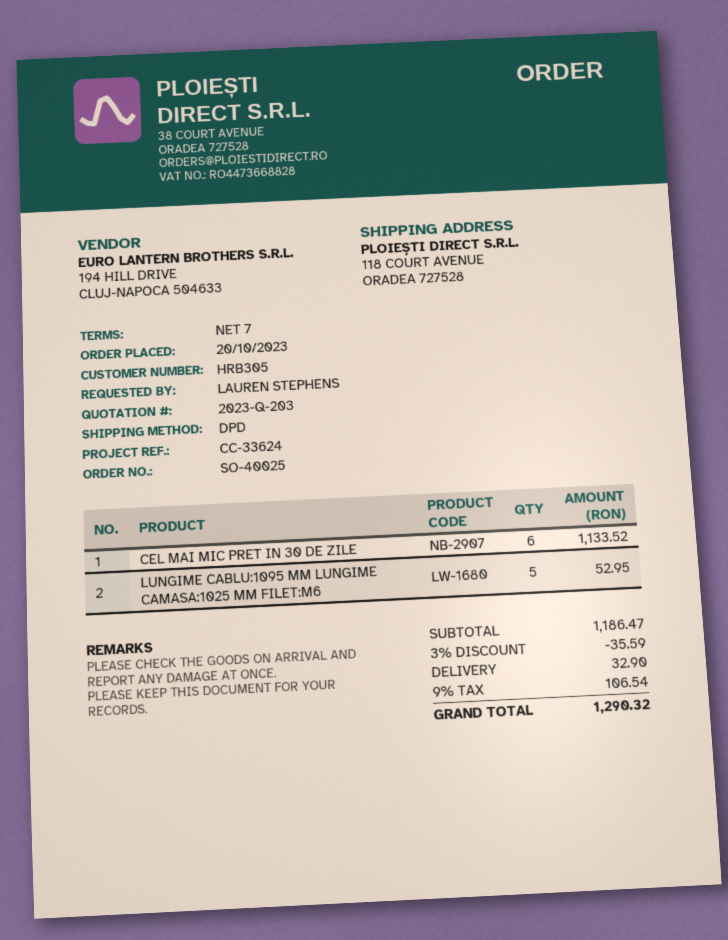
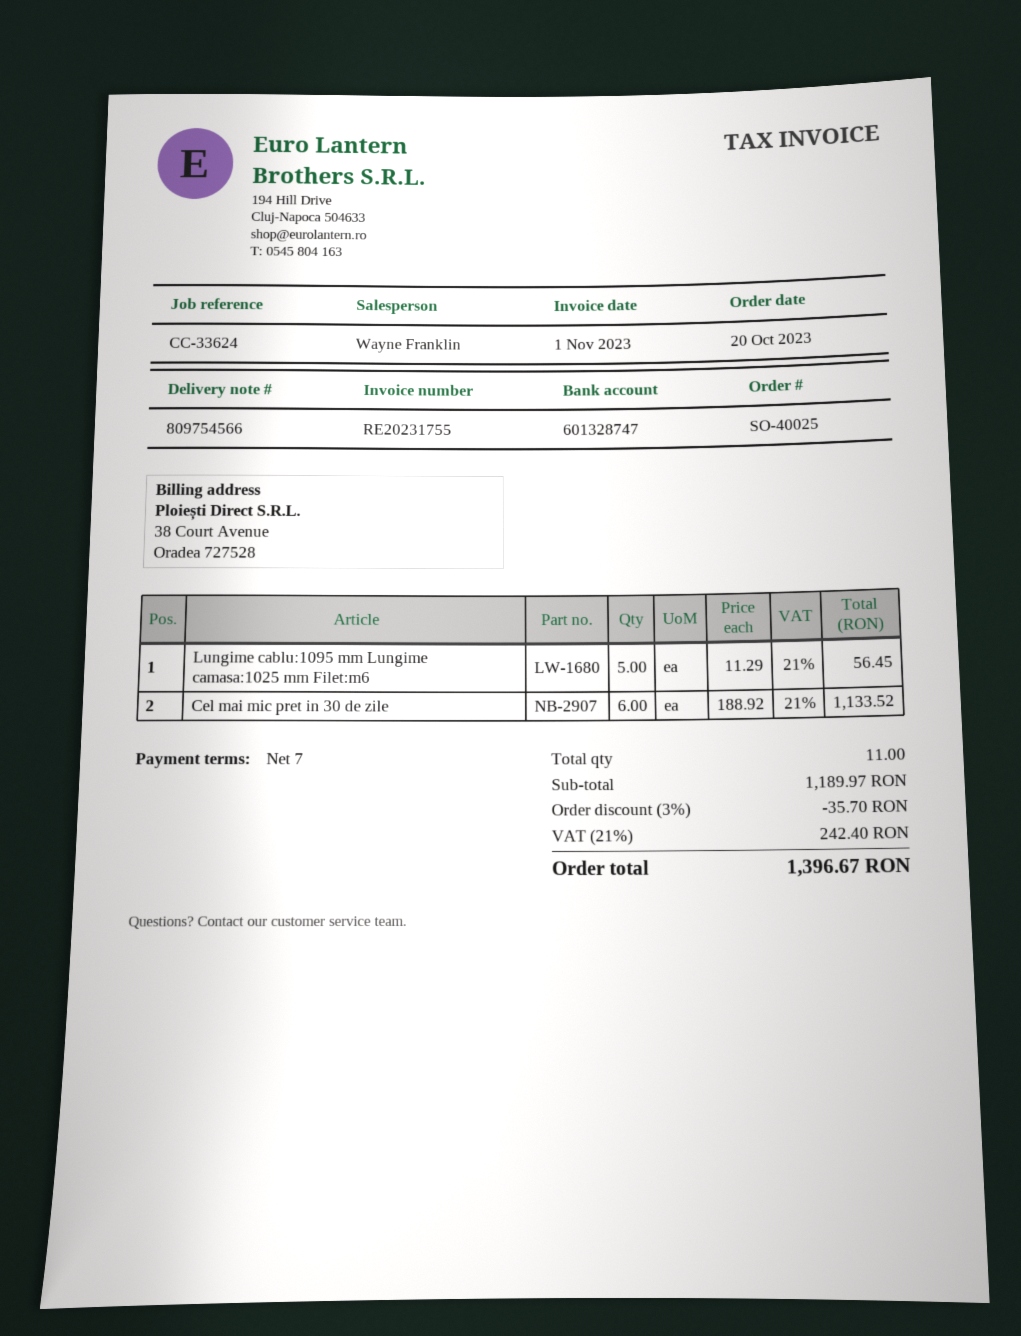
LUNGIME CABLU:1095 MM LUNGIME CAMASA:1025 MM FILET:M6: 5 for 52.95 -> 5 for 56.45
subtotal: 1186.47 -> 1189.97
discount: 3% = 35.59 -> 3% = 35.70
shipping: 32.90 -> none
tax: 9% = 106.54 -> 21% = 242.40
total: 1290.32 -> 1396.67

